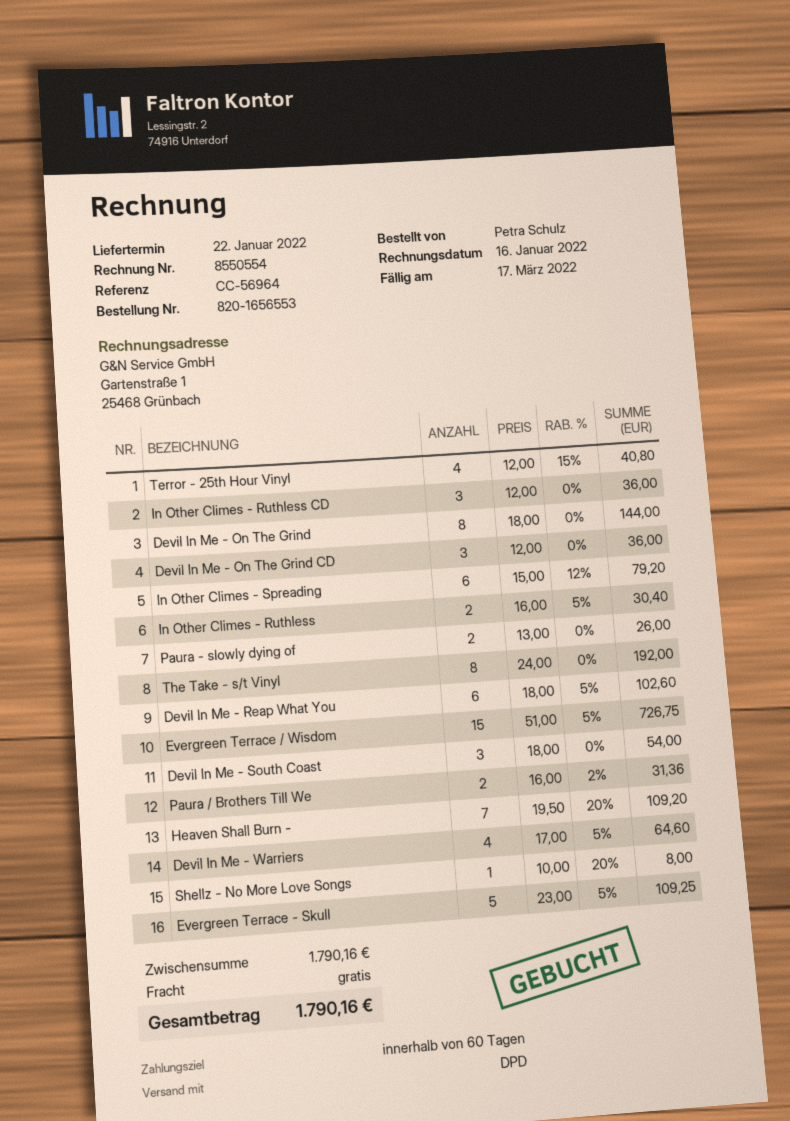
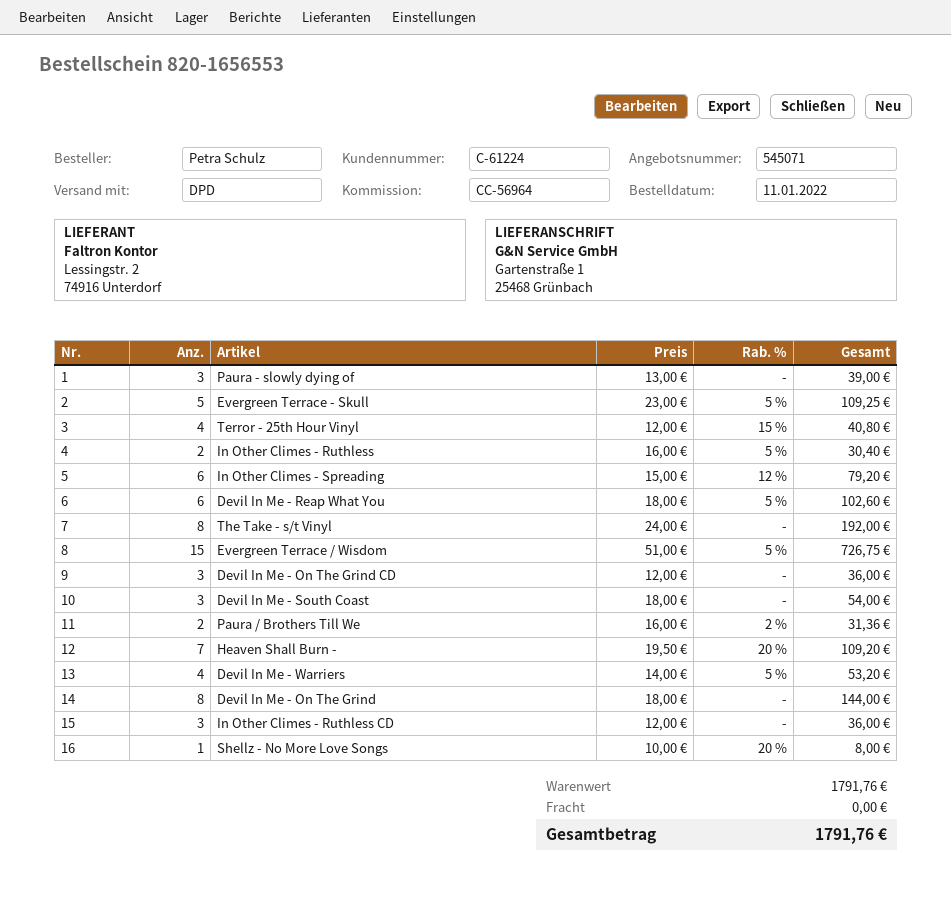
Paura - slowly dying of: 2 x 13.00 = 26.00 -> 3 x 13.00 = 39.00
Devil In Me - Warriers: 4 x 17.00 - 5% = 64.60 -> 4 x 14.00 - 5% = 53.20
subtotal: 1790.16 -> 1791.76
total: 1790.16 -> 1791.76

